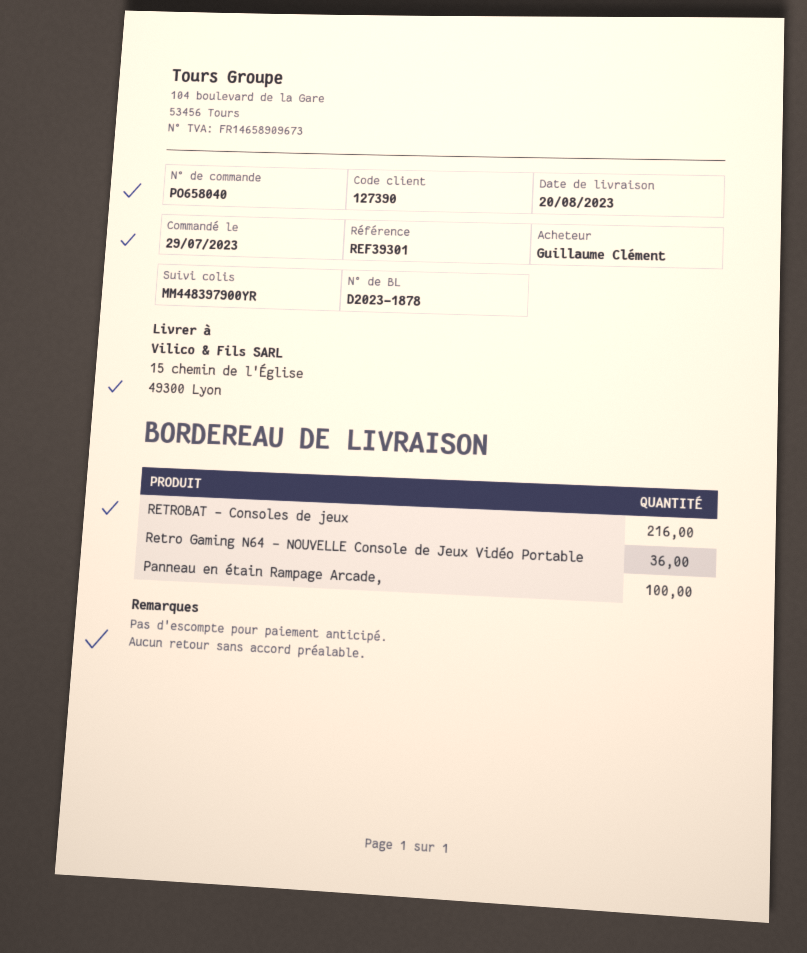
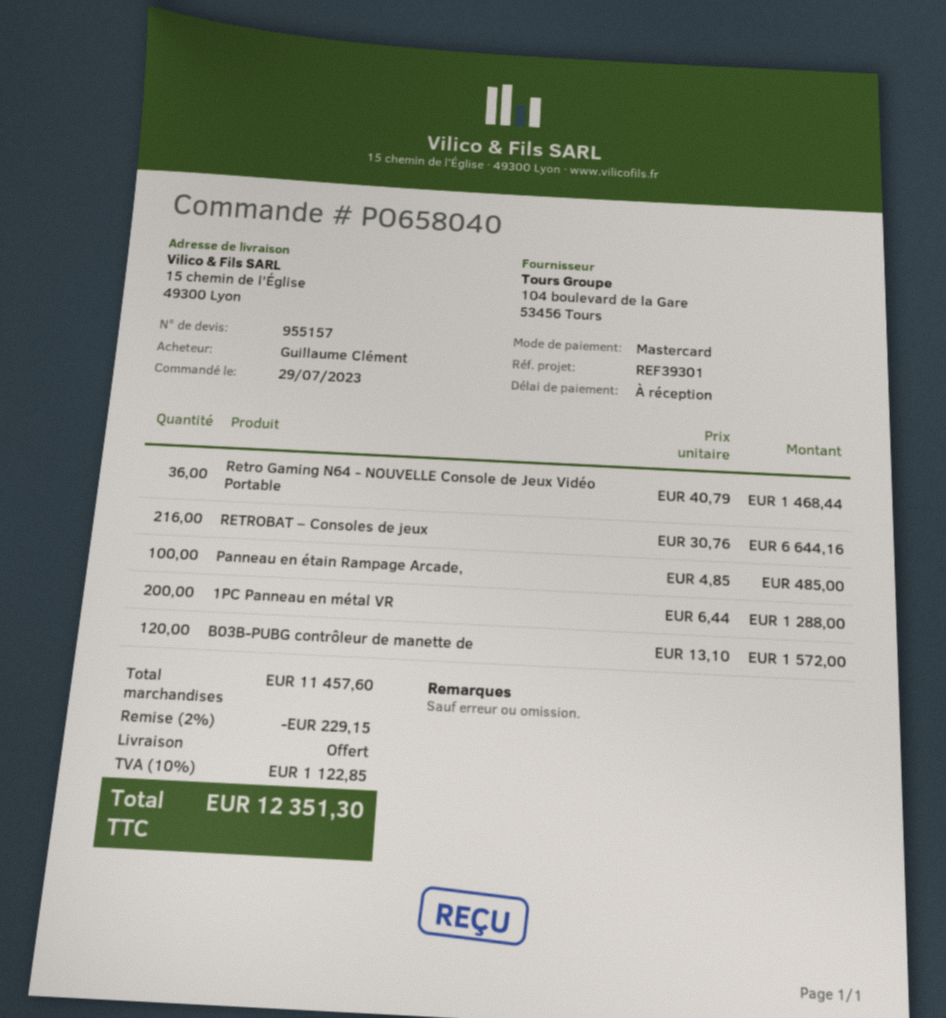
1PC Panneau en métal VR: none -> 200
B03B-PUBG contrôleur de manette de: none -> 120

